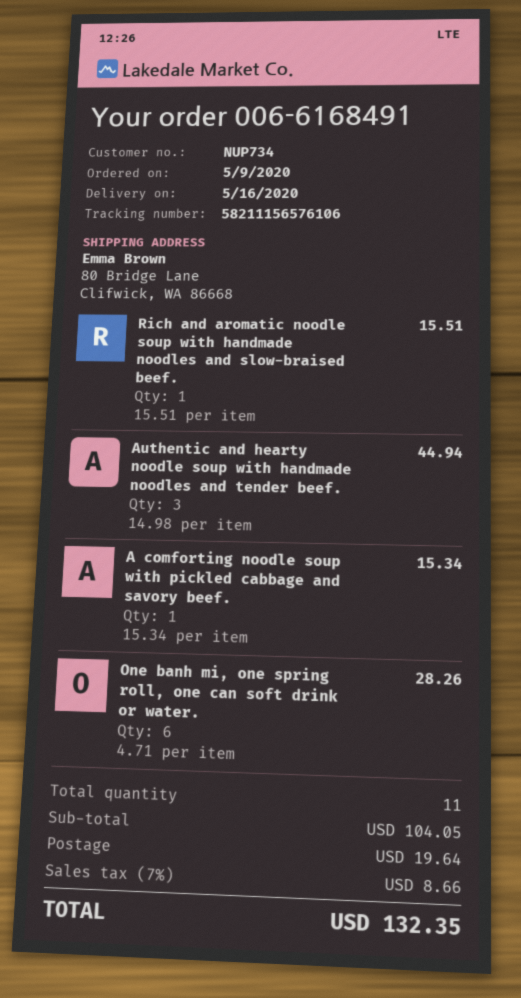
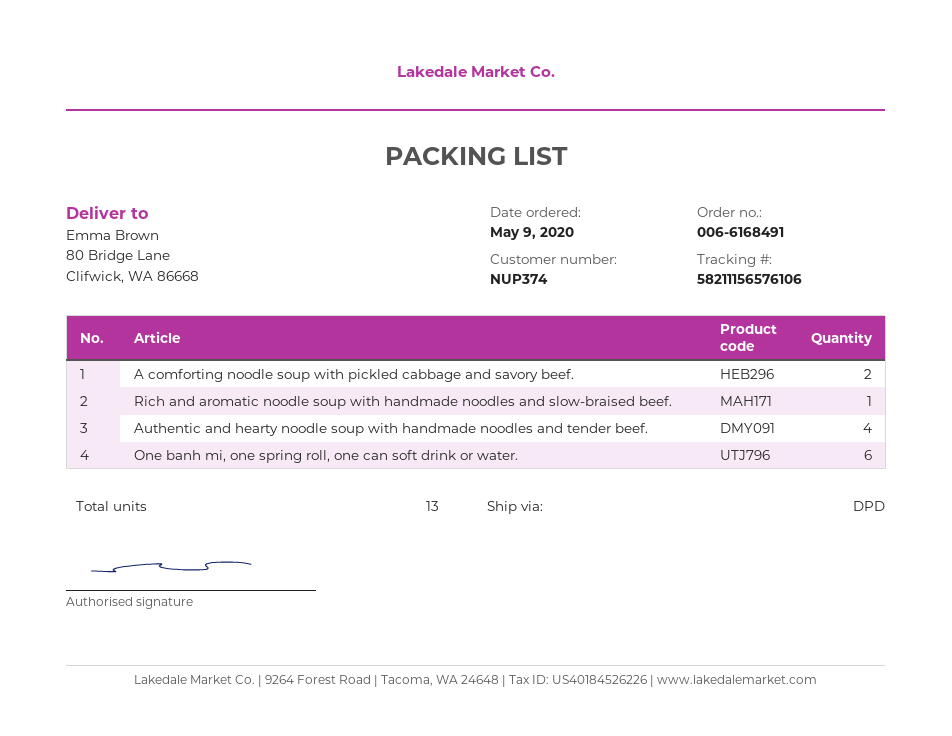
customer number: NUP734 -> NUP374
Authentic and hearty noodle soup with handmade noodles and tender beef.: 3 -> 4
A comforting noodle soup with pickled cabbage and savory beef.: 1 -> 2
total quantity: 11 -> 13

